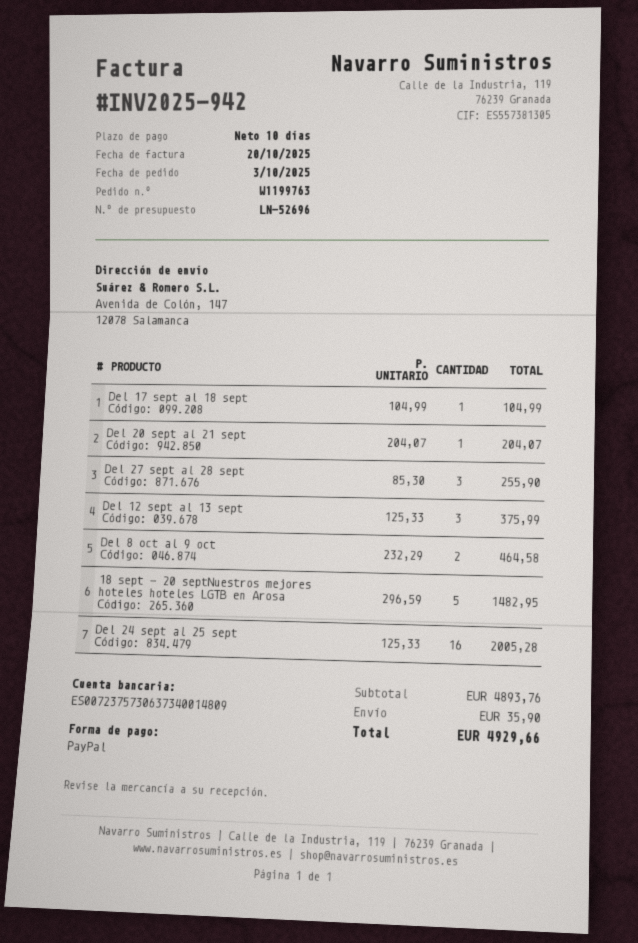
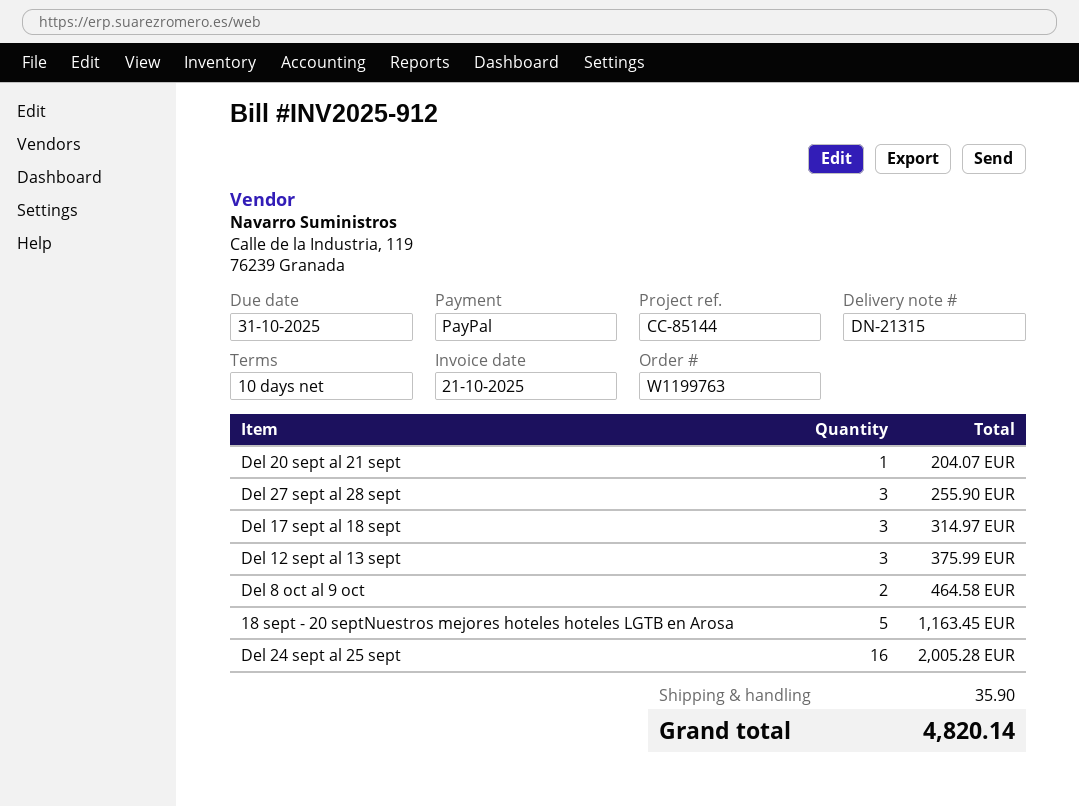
invoice number: INV2025-942 -> INV2025-912
invoice date: 2025-10-20 -> 2025-10-21
Del 17 sept al 18 sept: 1 for 104.99 -> 3 for 314.97
18 sept - 20 septNuestros mejores hoteles hoteles LGTB en Arosa: 5 for 1482.95 -> 5 for 1163.45
total: 4929.66 -> 4820.14

